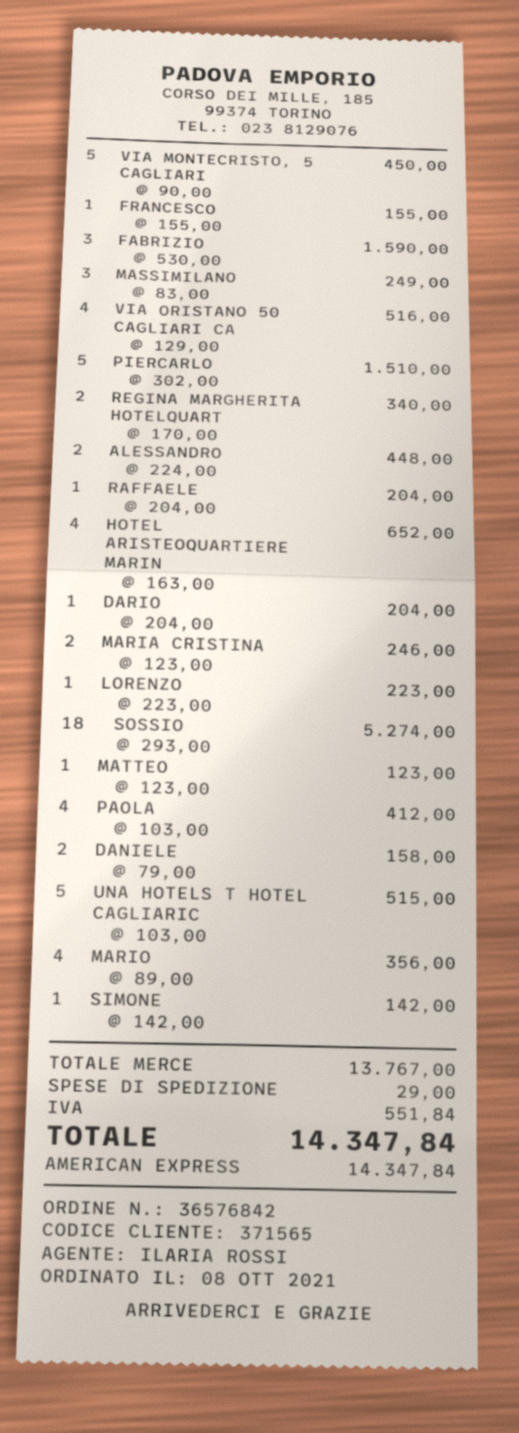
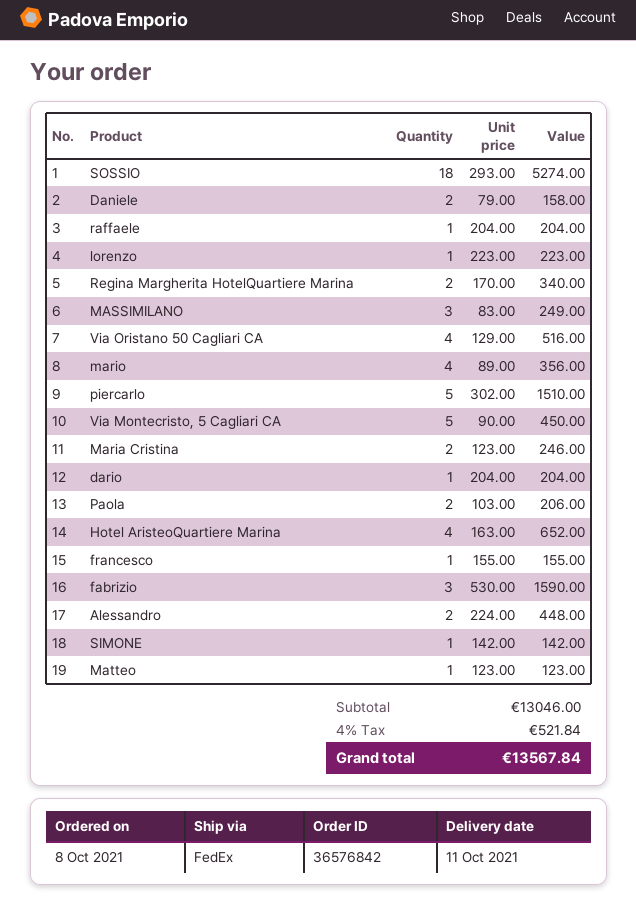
PAOLA: 4 x 103.00 = 412.00 -> 2 x 103.00 = 206.00
UNA HOTELS T HOTEL CAGLIARIC: 5 x 103.00 = 515.00 -> none
subtotal: 13767.00 -> 13046.00
shipping: 29.00 -> none
tax: 551.84 -> 521.84
total: 14347.84 -> 13567.84

